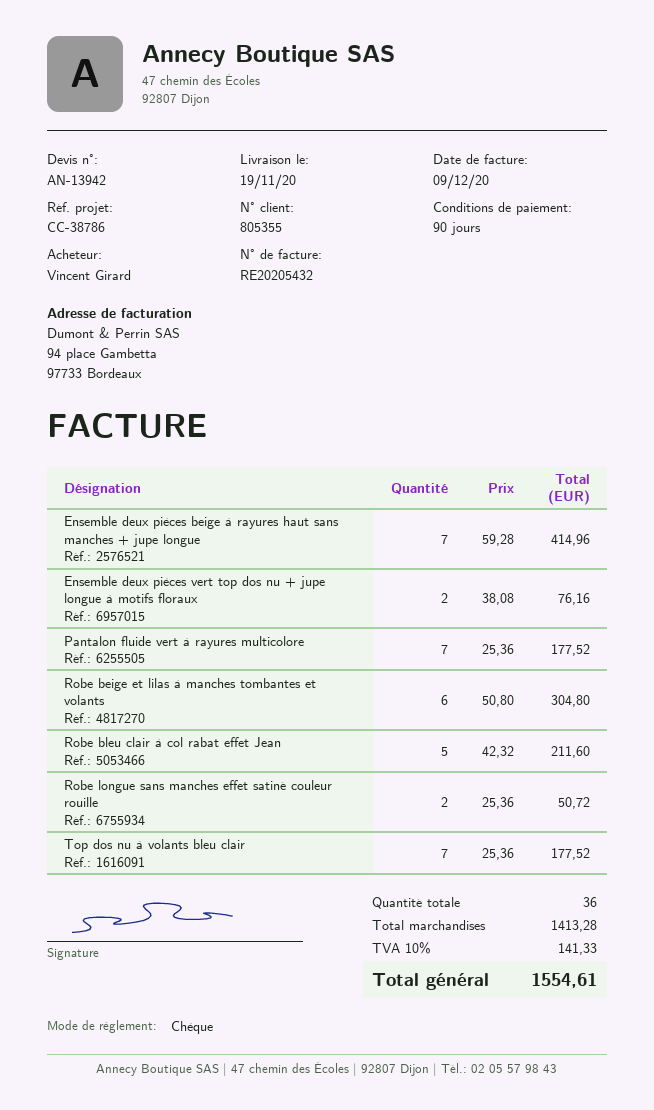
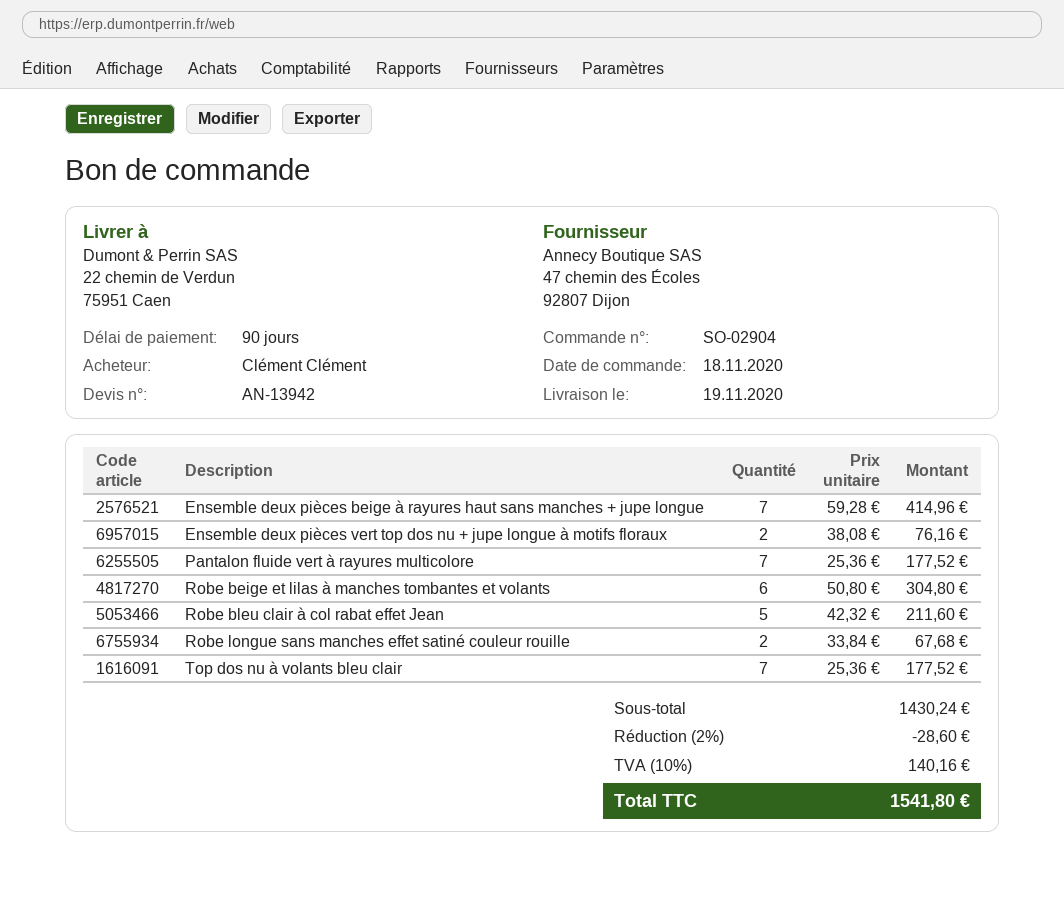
ordered by: Vincent Girard -> Clément Clément
Robe longue sans manches effet satiné couleur rouille: 2 x 25.36 = 50.72 -> 2 x 33.84 = 67.68
subtotal: 1413.28 -> 1430.24
discount: none -> 2% = 28.60
tax: 10% = 141.33 -> 10% = 140.16
total: 1554.61 -> 1541.80

